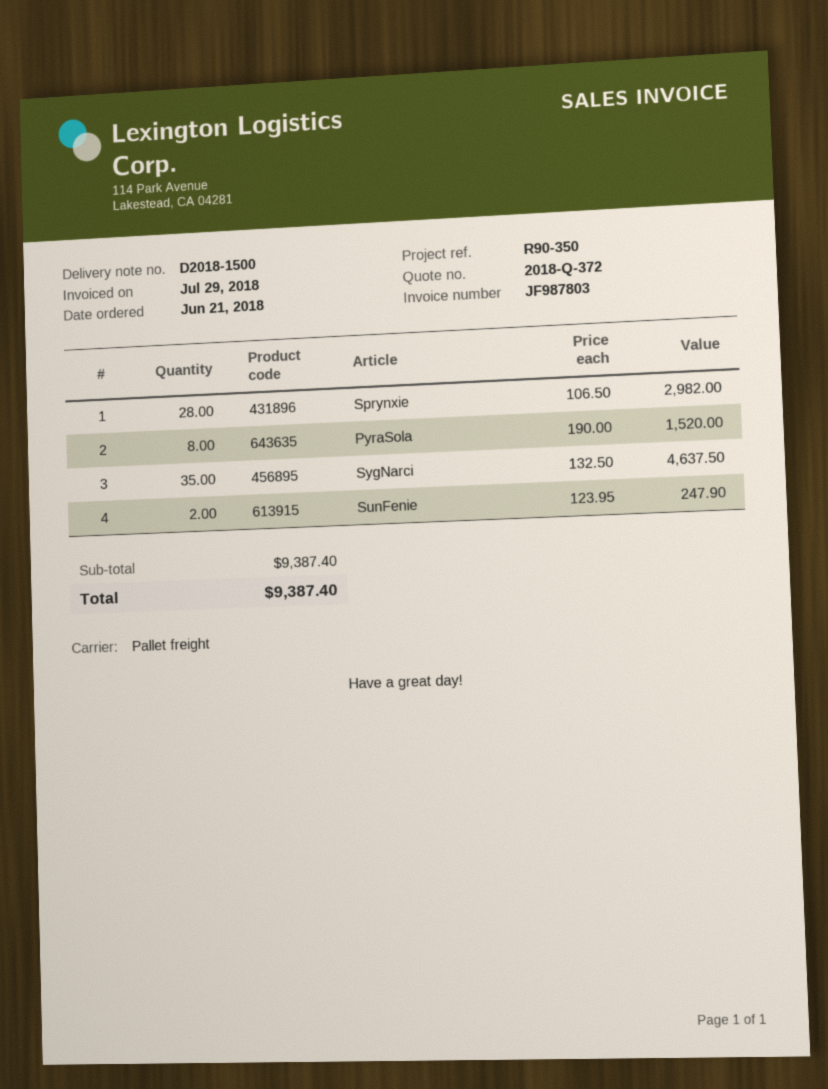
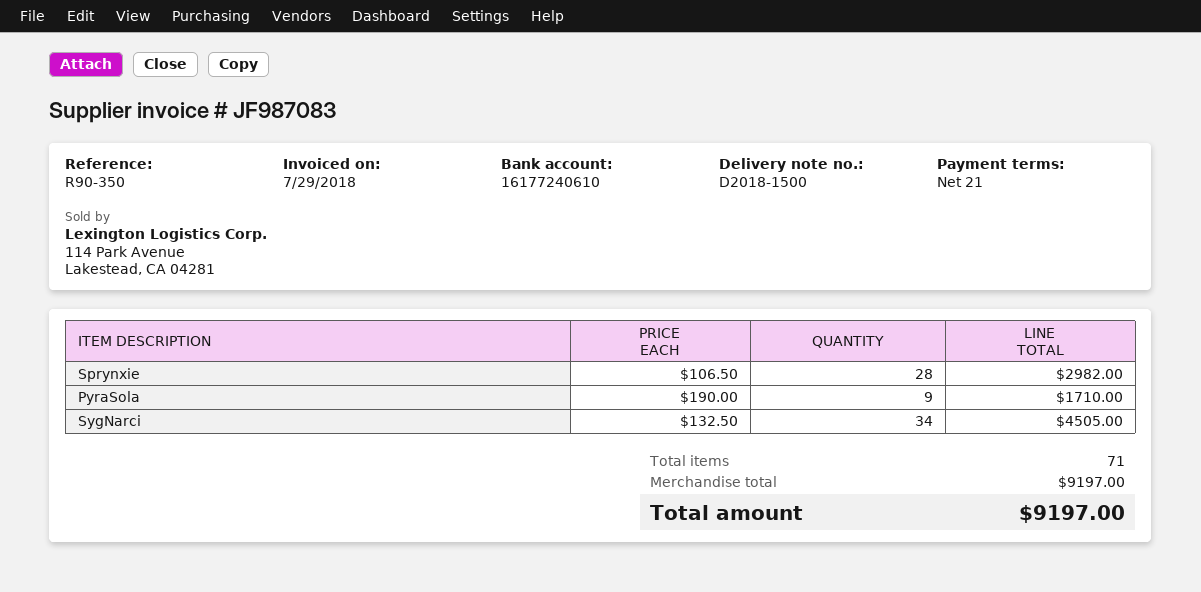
invoice number: JF987803 -> JF987083
PyraSola: 8 x 190.00 = 1520.00 -> 9 x 190.00 = 1710.00
SygNarci: 35 x 132.50 = 4637.50 -> 34 x 132.50 = 4505.00
SunFenie: 2 x 123.95 = 247.90 -> none
subtotal: 9387.40 -> 9197.00
total: 9387.40 -> 9197.00

